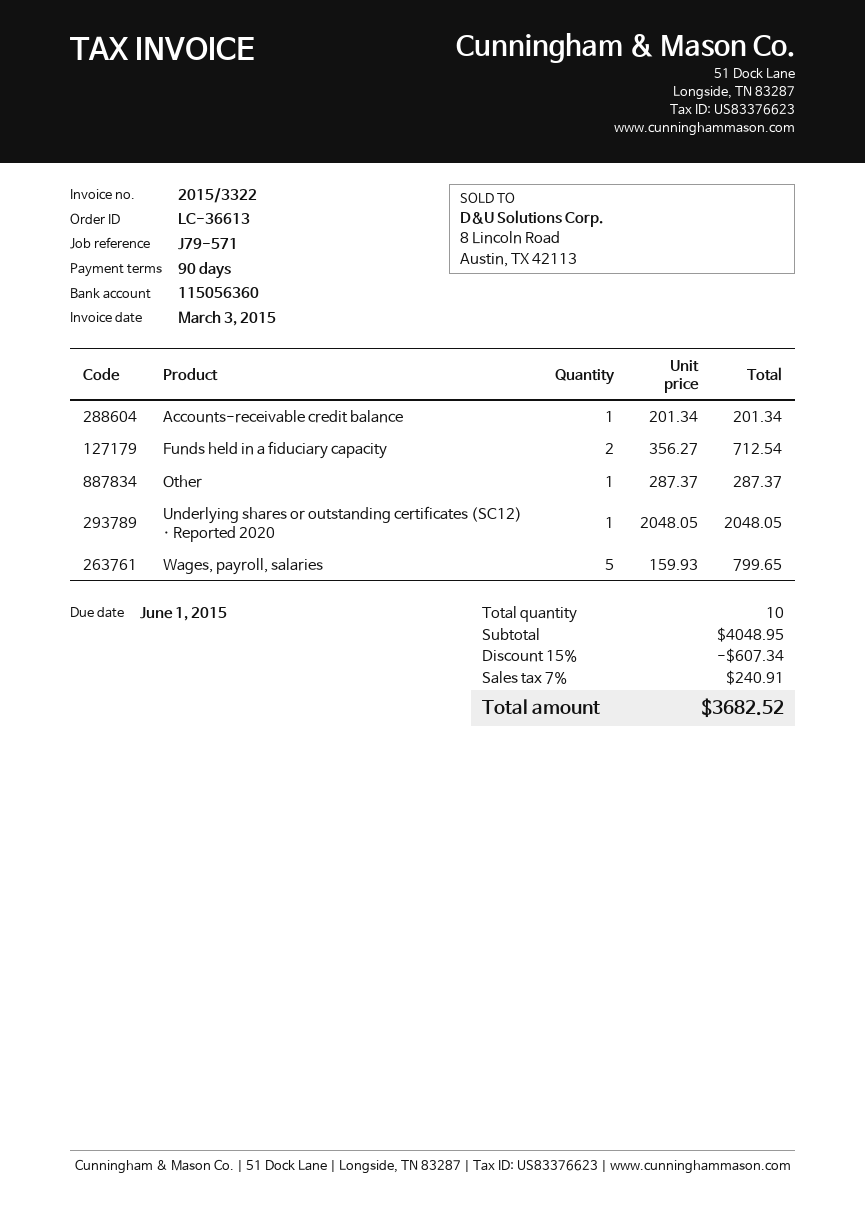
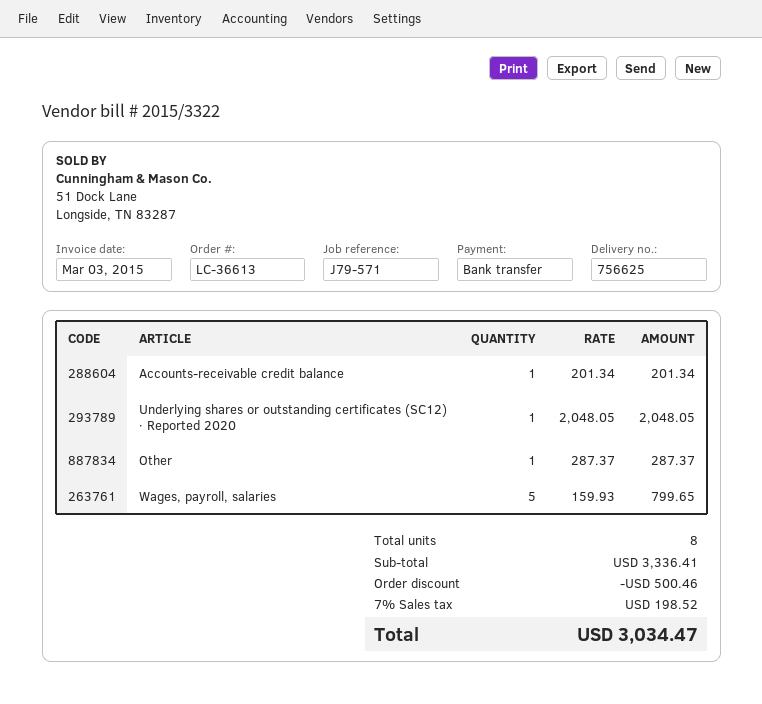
Funds held in a fiduciary capacity: 2 x 356.27 = 712.54 -> none
total quantity: 10 -> 8
subtotal: 4048.95 -> 3336.41
discount: 607.34 -> 500.46
tax: 7% = 240.91 -> 7% = 198.52
total: 3682.52 -> 3034.47

